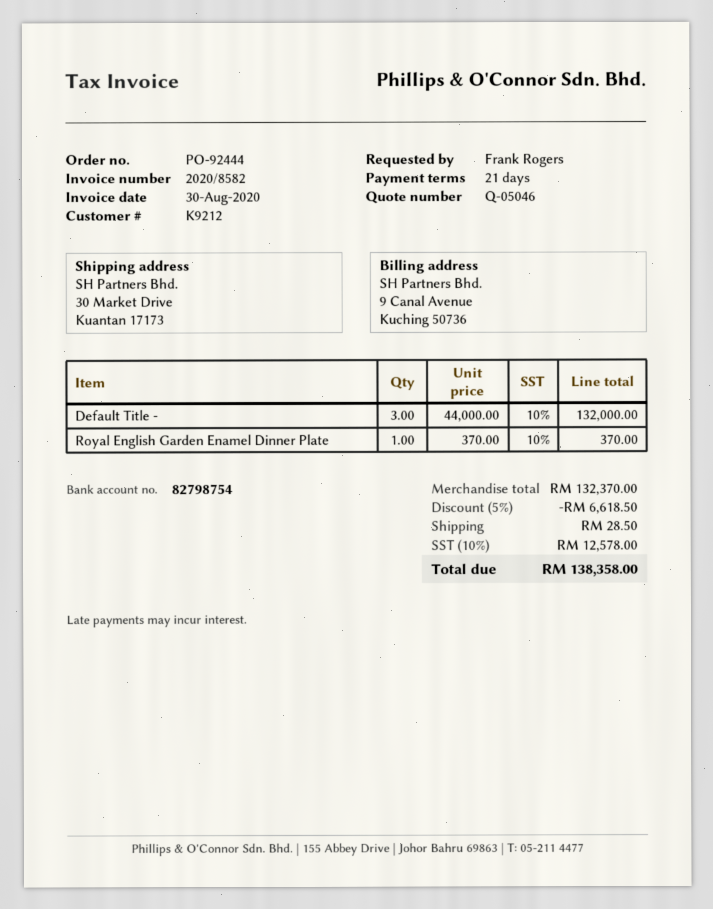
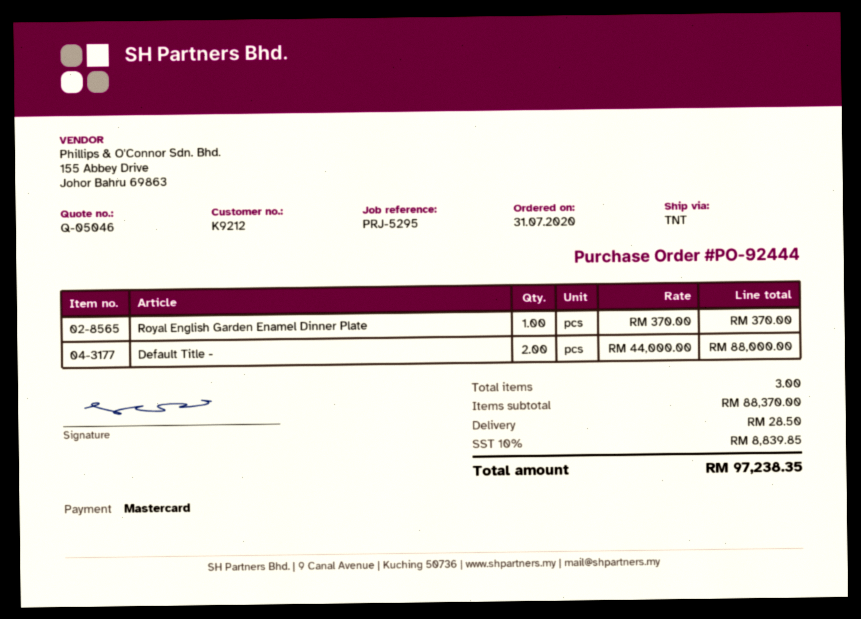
Default Title -: 3 x 44000.00 = 132000.00 -> 2 x 44000.00 = 88000.00
subtotal: 132370.00 -> 88370.00
discount: 5% = 6618.50 -> none
tax: 10% = 12578.00 -> 10% = 8839.85
total: 138358.00 -> 97238.35

